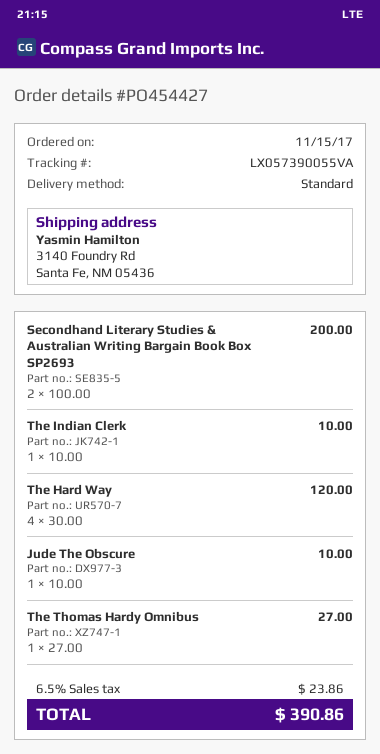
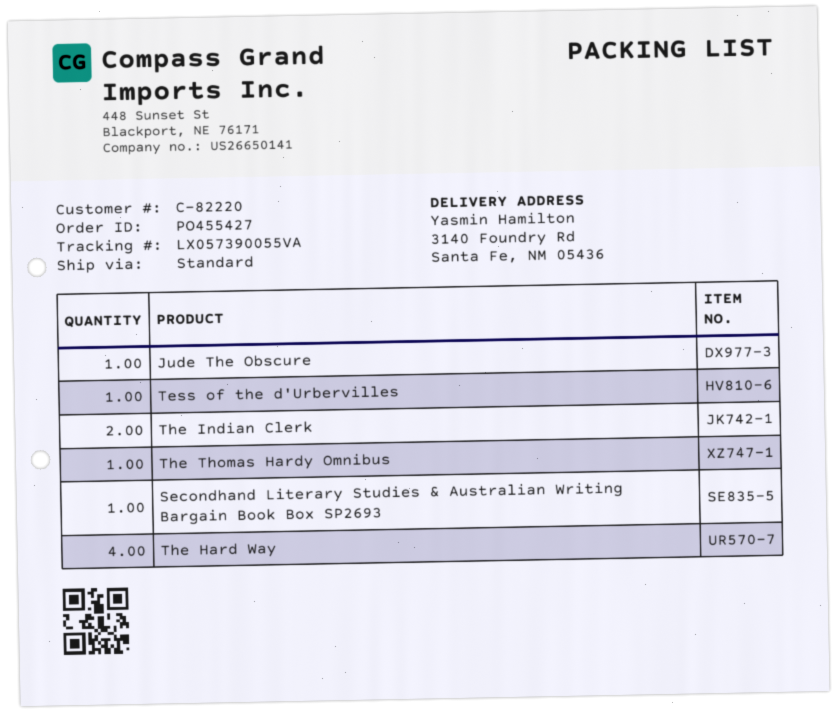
order number: PO454427 -> PO455427
Secondhand Literary Studies & Australian Writing Bargain Book Box SP2693: 2 -> 1
The Indian Clerk: 1 -> 2
Tess of the d'Urbervilles: none -> 1

